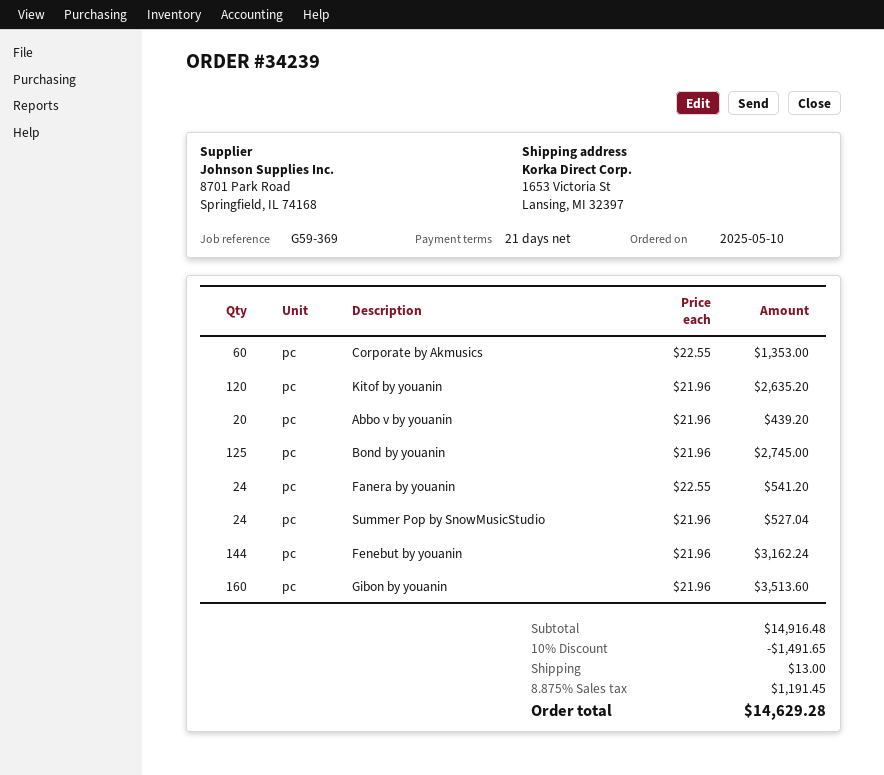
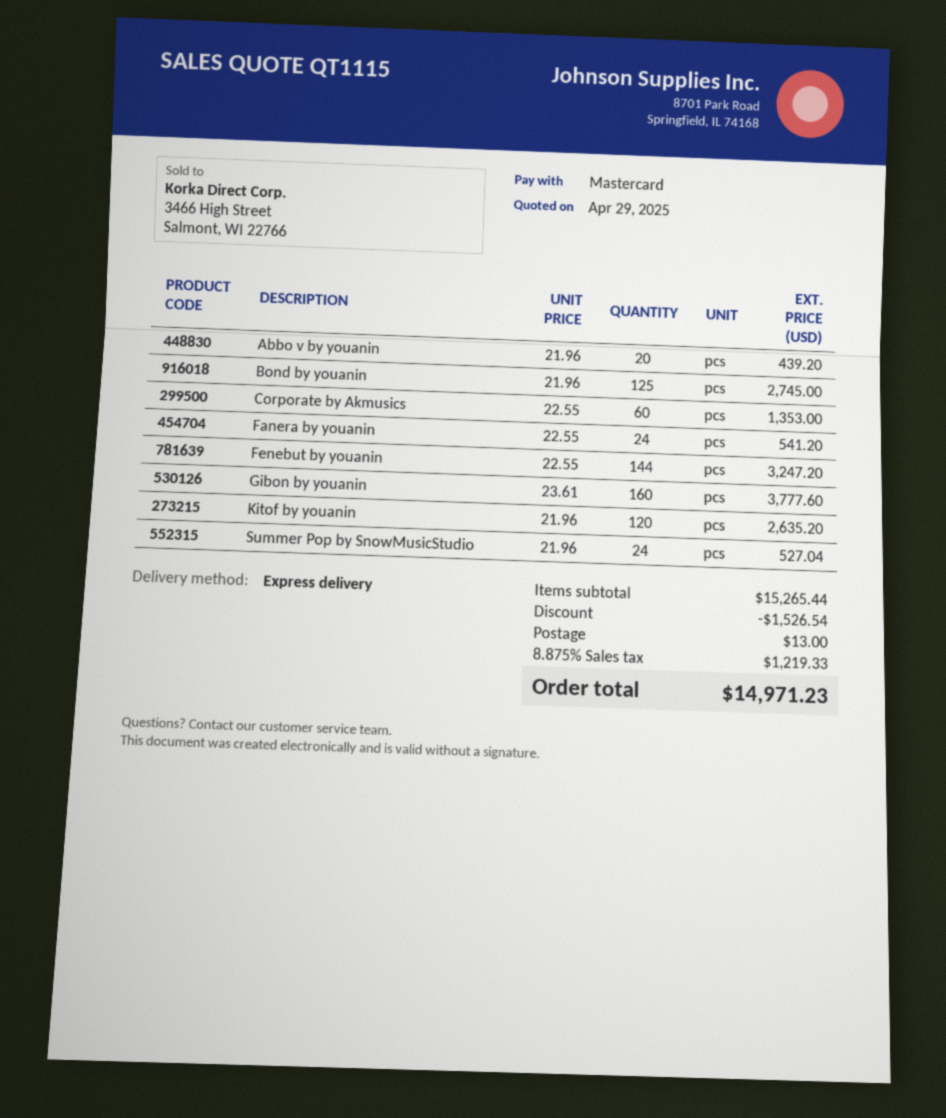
Fenebut by youanin: 144 x 21.96 = 3162.24 -> 144 x 22.55 = 3247.20
Gibon by youanin: 160 x 21.96 = 3513.60 -> 160 x 23.61 = 3777.60
subtotal: 14916.48 -> 15265.44
discount: 1491.65 -> 1526.54
tax: 8.875% = 1191.45 -> 8.875% = 1219.33
total: 14629.28 -> 14971.23

